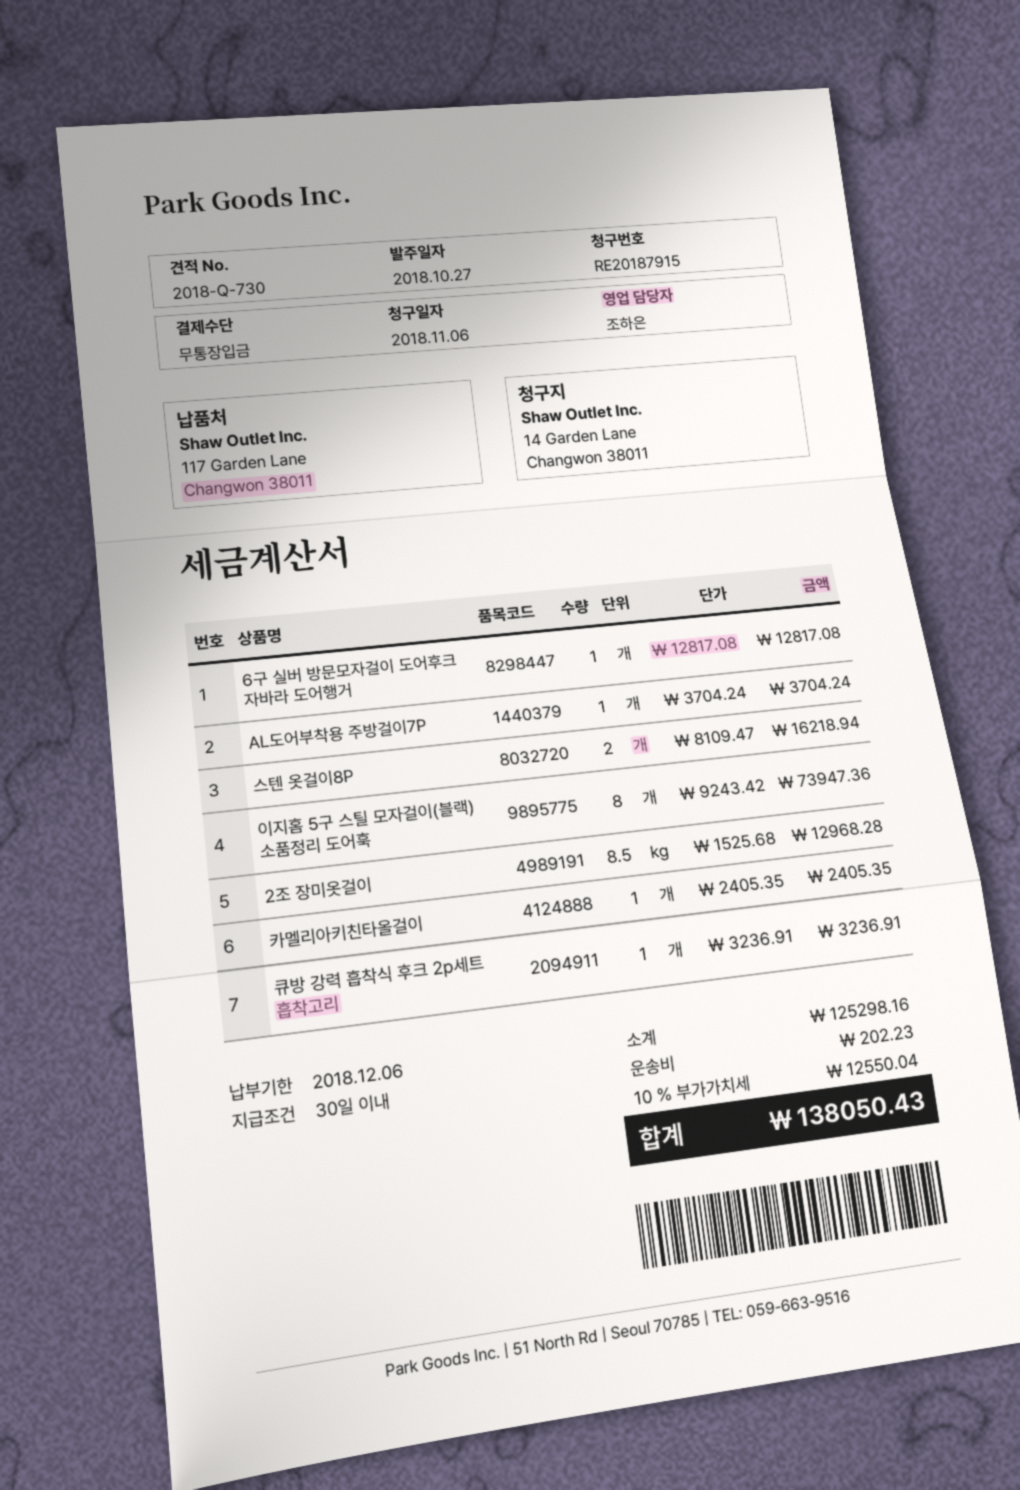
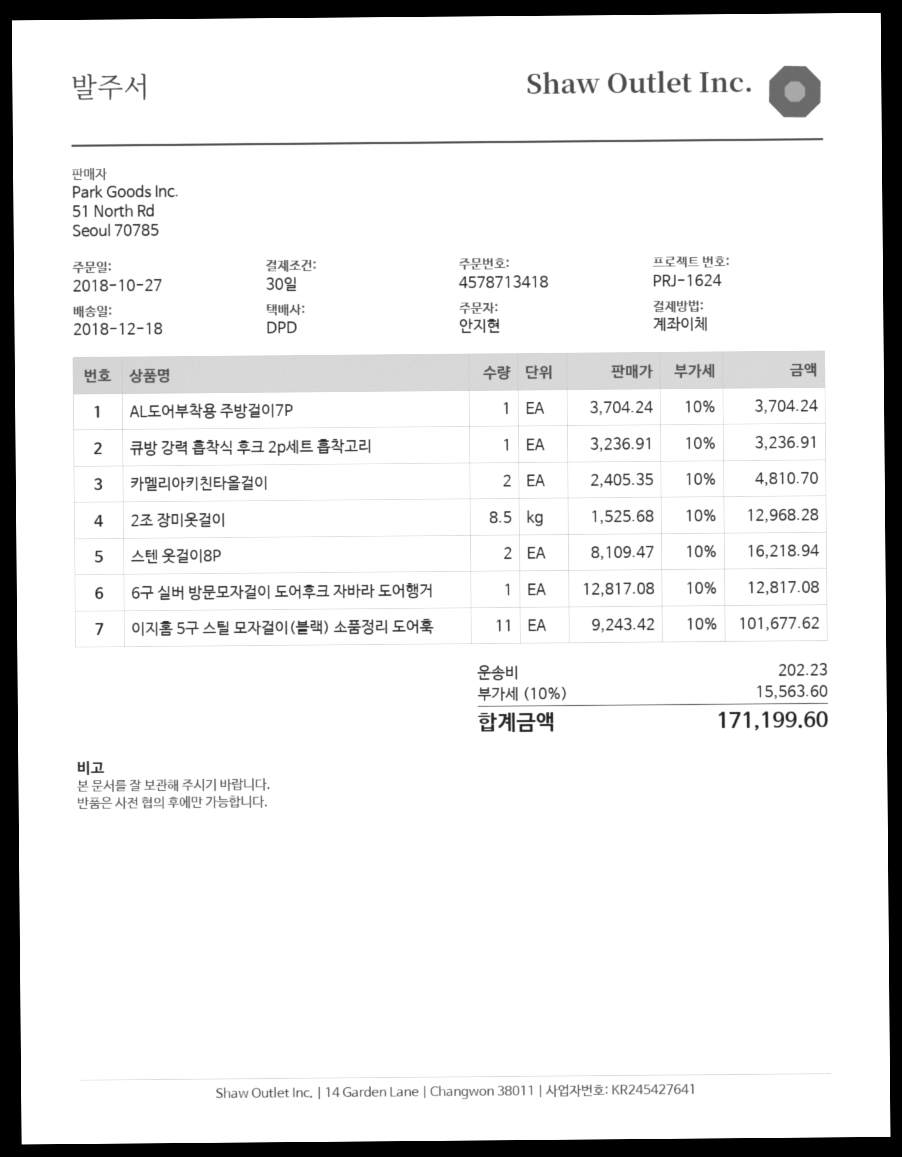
이지홈 5구 스틸 모자걸이(블랙) 소품정리 도어훅: 8 x 9243.42 = 73947.36 -> 11 x 9243.42 = 101677.62
카멜리아키친타올걸이: 1 x 2405.35 = 2405.35 -> 2 x 2405.35 = 4810.70
tax: 10% = 12550.04 -> 10% = 15563.60
total: 138050.43 -> 171199.60

